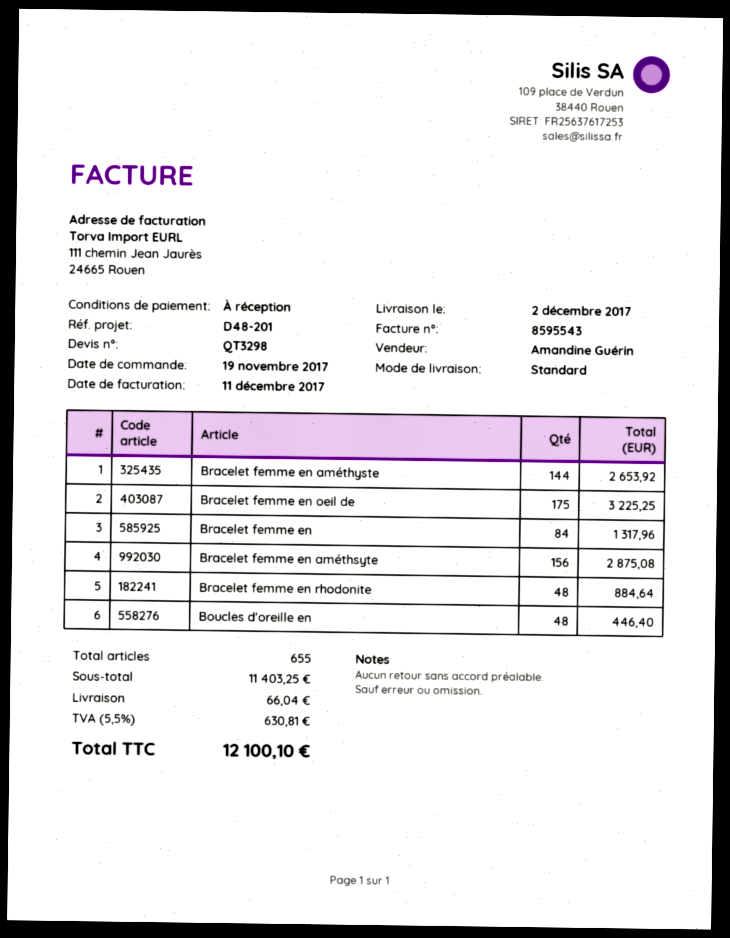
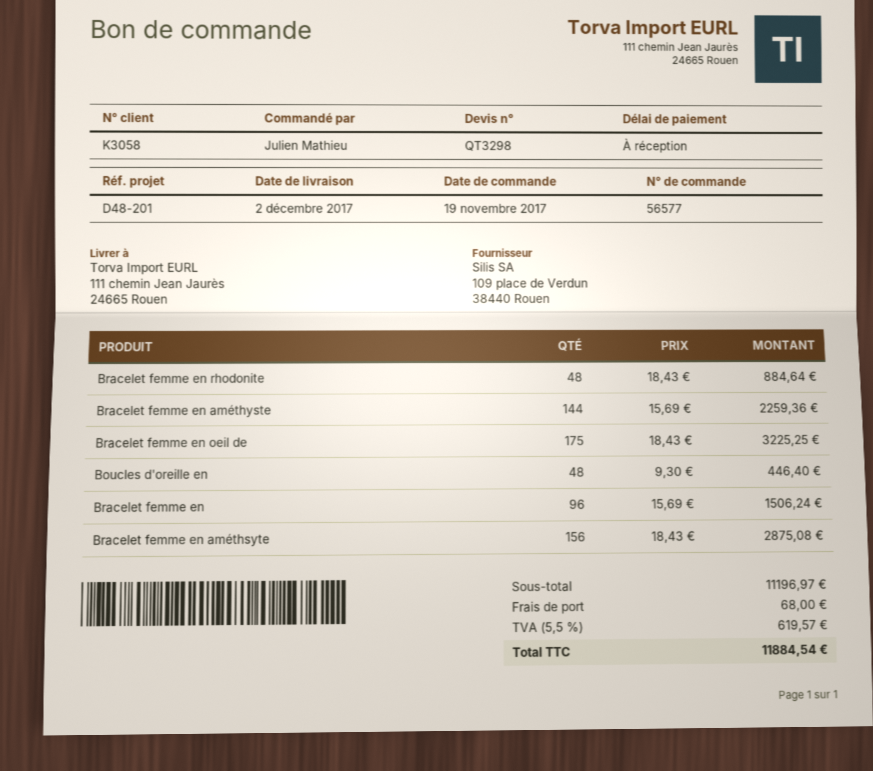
Bracelet femme en améthyste: 144 for 2653.92 -> 144 for 2259.36
Bracelet femme en: 84 for 1317.96 -> 96 for 1506.24
subtotal: 11403.25 -> 11196.97
shipping: 66.04 -> 68.00
tax: 5.5% = 630.81 -> 5.5% = 619.57
total: 12100.10 -> 11884.54

